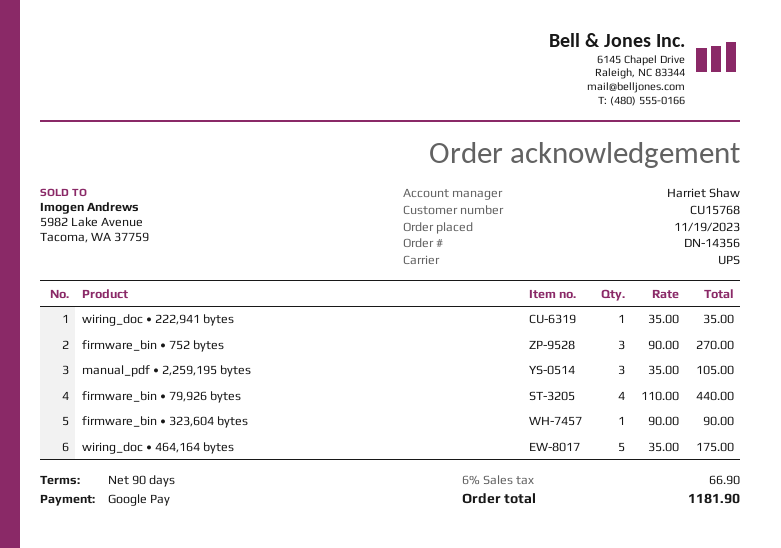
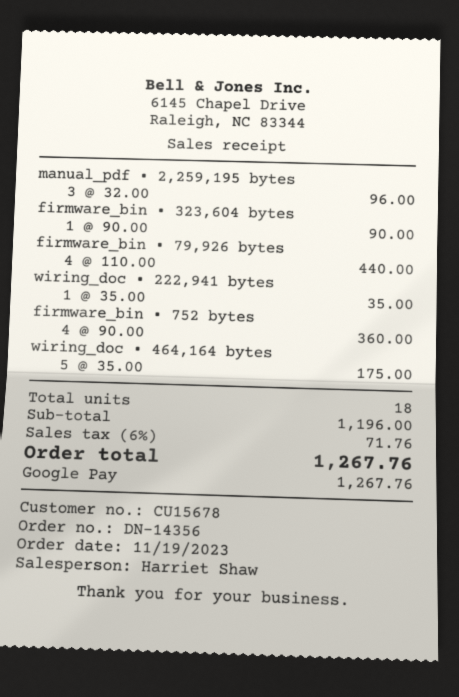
customer number: CU15768 -> CU15678
firmware_bin • 752 bytes: 3 x 90.00 = 270.00 -> 4 x 90.00 = 360.00
manual_pdf • 2,259,195 bytes: 3 x 35.00 = 105.00 -> 3 x 32.00 = 96.00
tax: 6% = 66.90 -> 6% = 71.76
total: 1181.90 -> 1267.76

